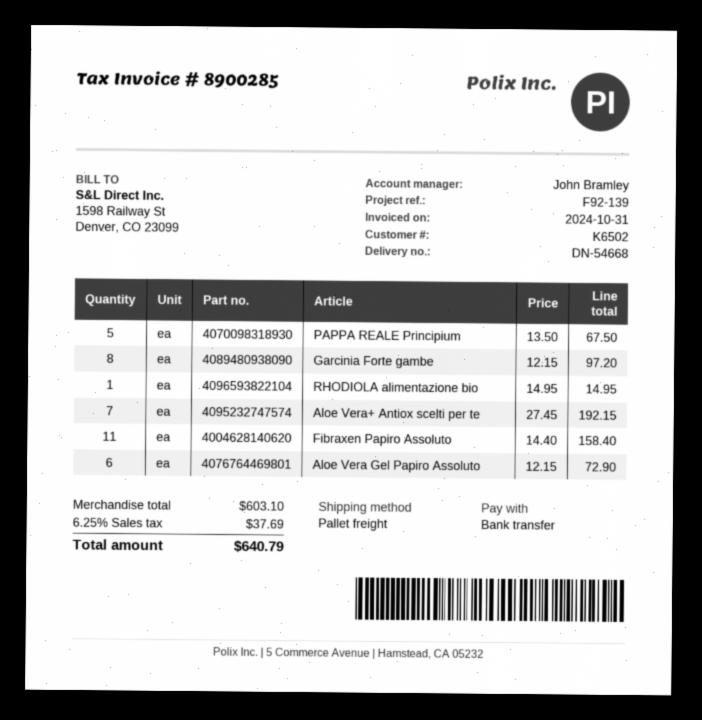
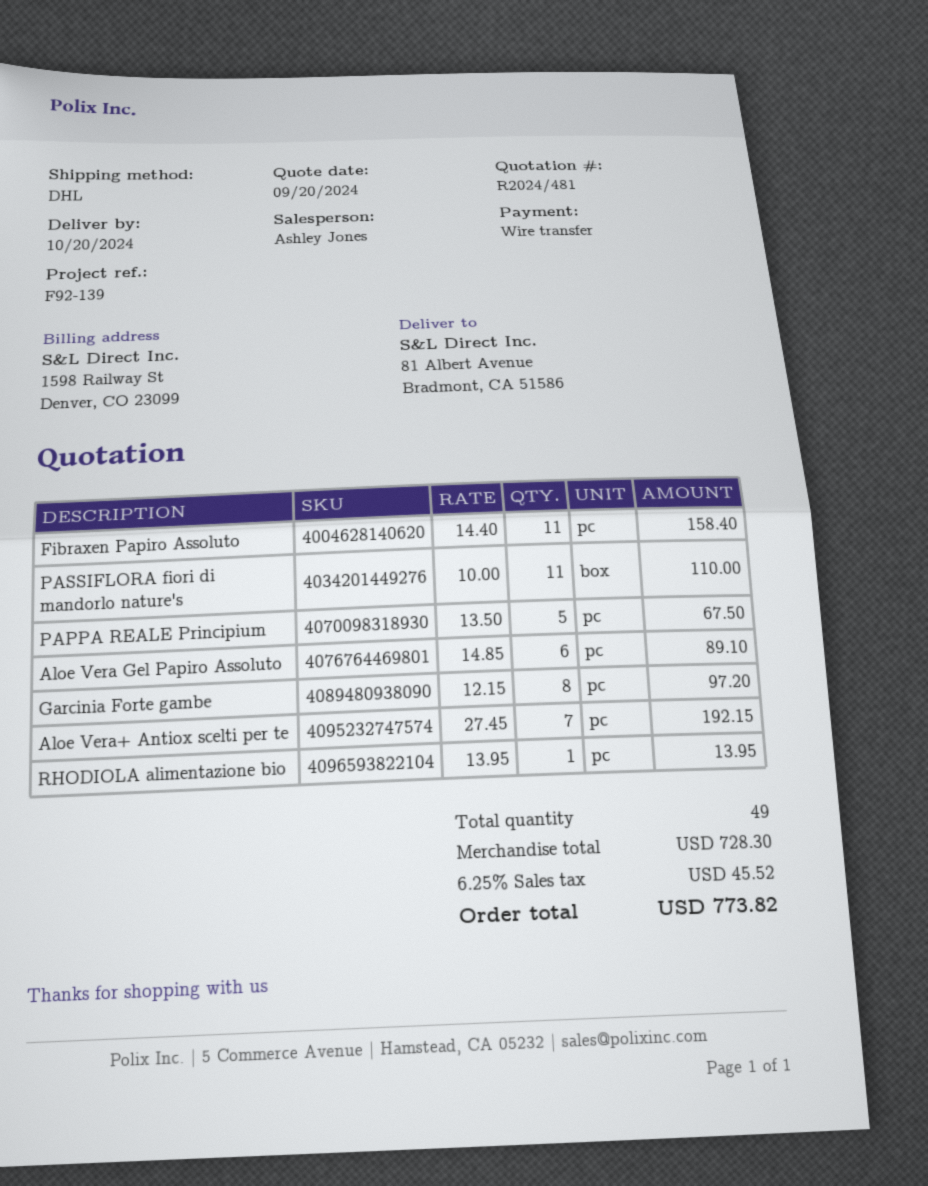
sales rep: John Bramley -> Ashley Jones
shipping method: pallet freight -> DHL
RHODIOLA alimentazione bio: 1 x 14.95 = 14.95 -> 1 x 13.95 = 13.95
Aloe Vera Gel Papiro Assoluto: 6 x 12.15 = 72.90 -> 6 x 14.85 = 89.10
PASSIFLORA fiori di mandorlo nature's: none -> 11 x 10.00 = 110.00
subtotal: 603.10 -> 728.30
tax: 6.25% = 37.69 -> 6.25% = 45.52
total: 640.79 -> 773.82

